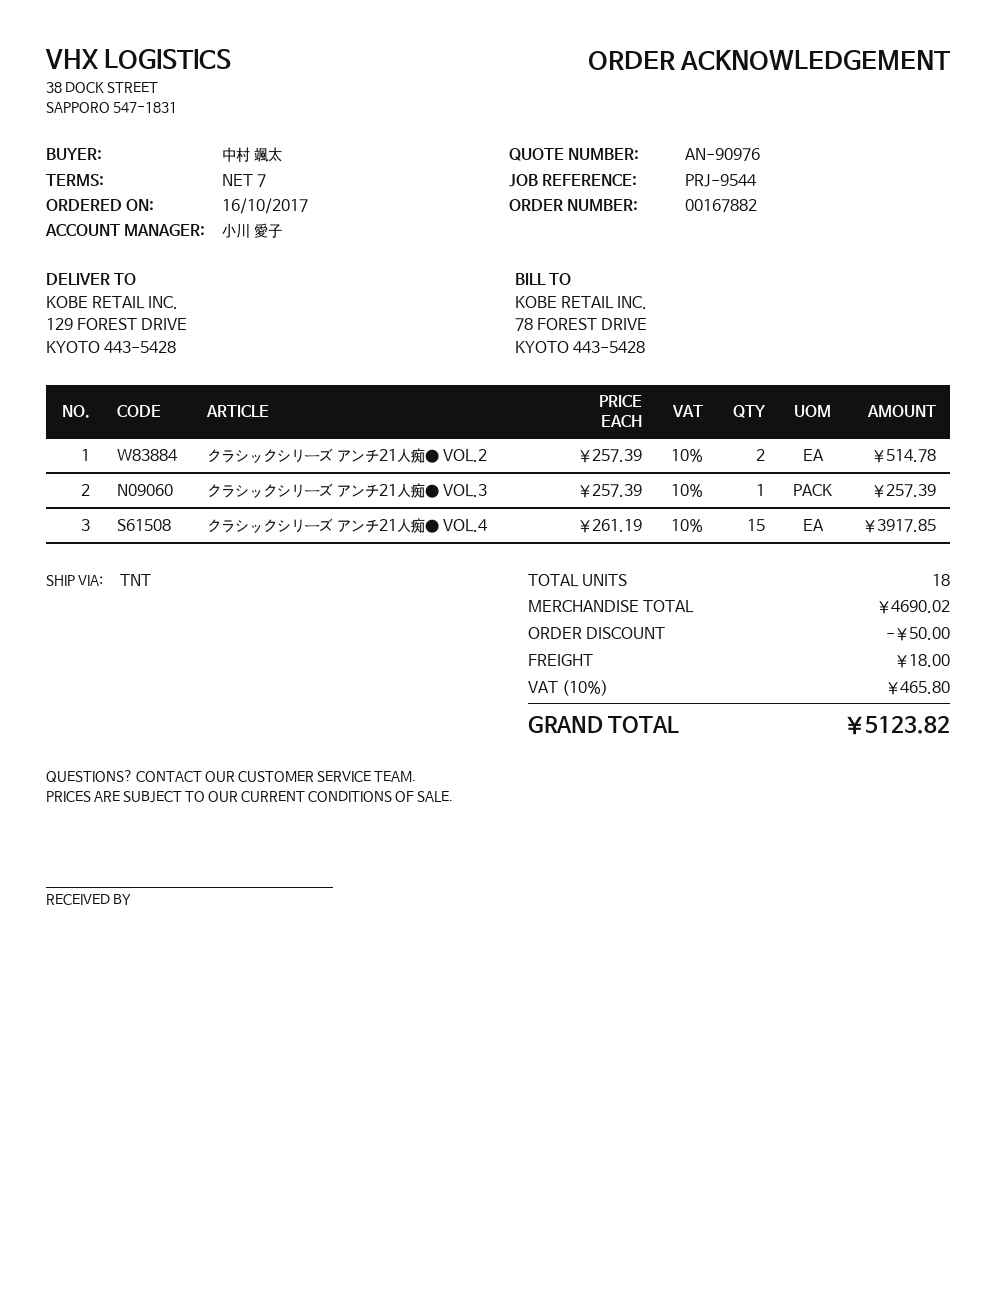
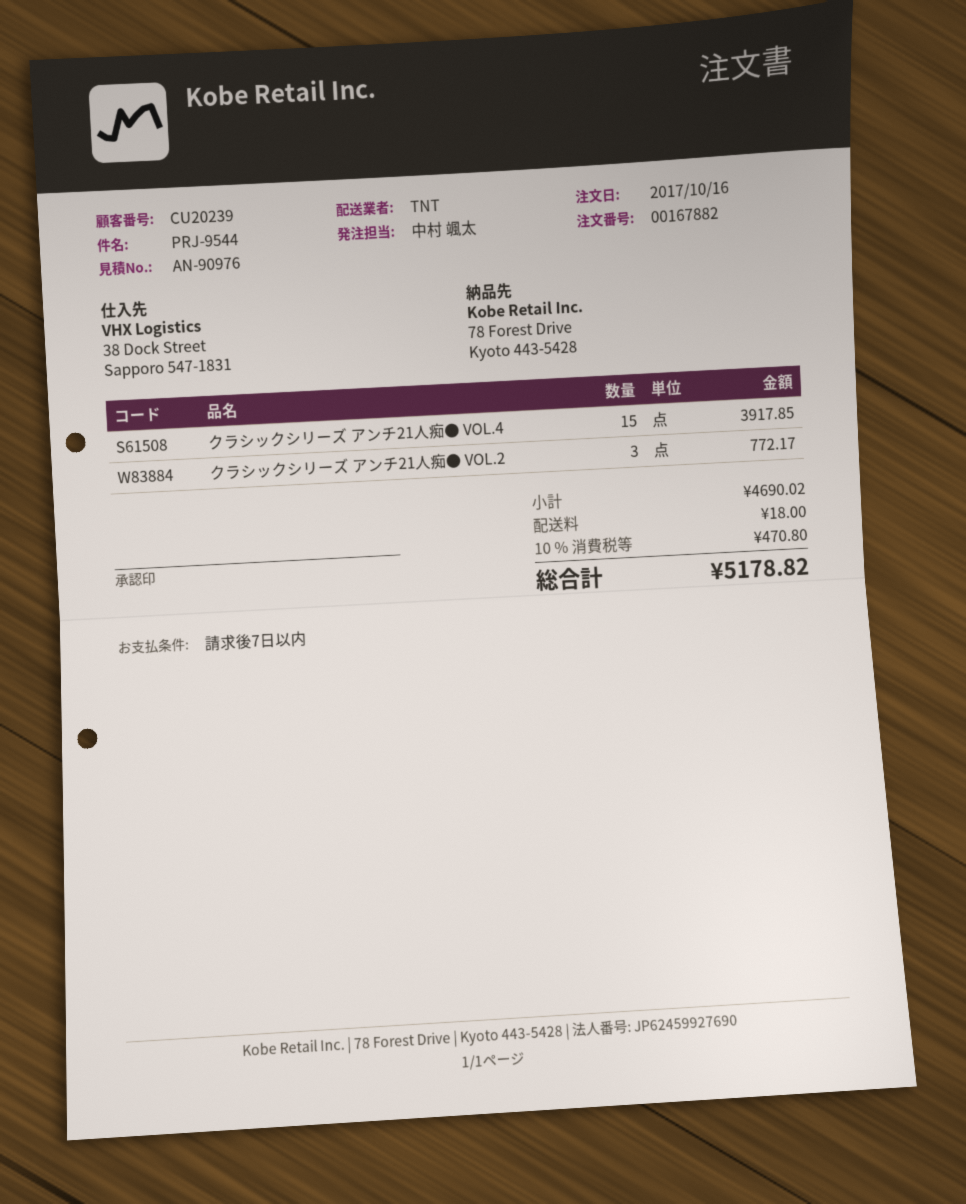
ship to: 129 FOREST DRIVE, KYOTO 443-5428 -> 78 Forest Drive, Kyoto 443-5428
クラシックシリーズ アンチ21人痴● VOL.2: 2 for 514.78 -> 3 for 772.17
クラシックシリーズ アンチ21人痴● VOL.3: 1 for 257.39 -> none
discount: 50.00 -> none
tax: 10% = 465.80 -> 10% = 470.80
total: 5123.82 -> 5178.82

